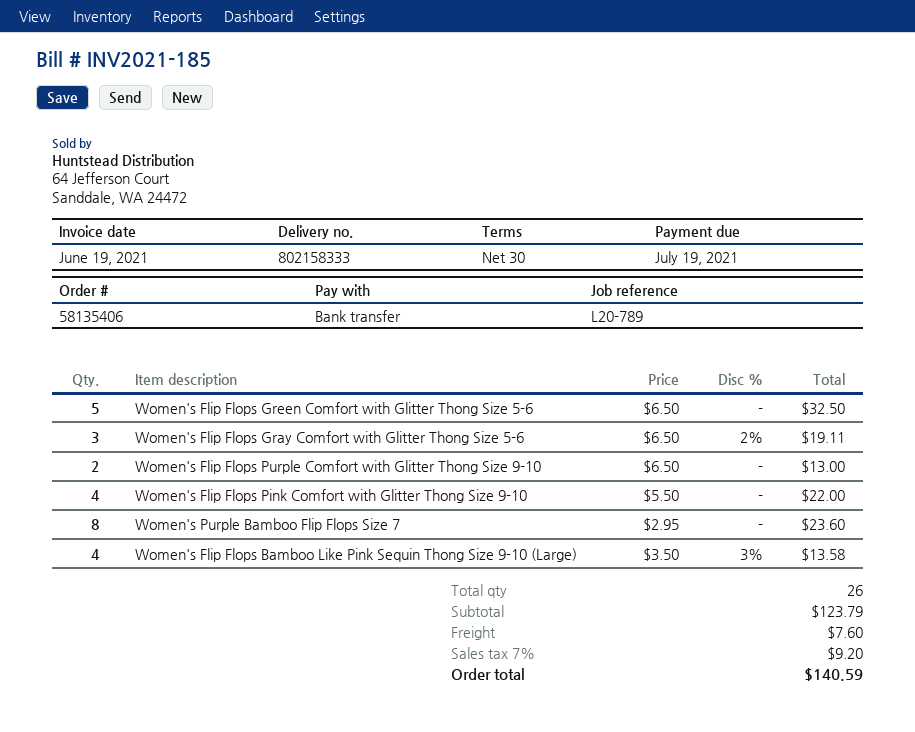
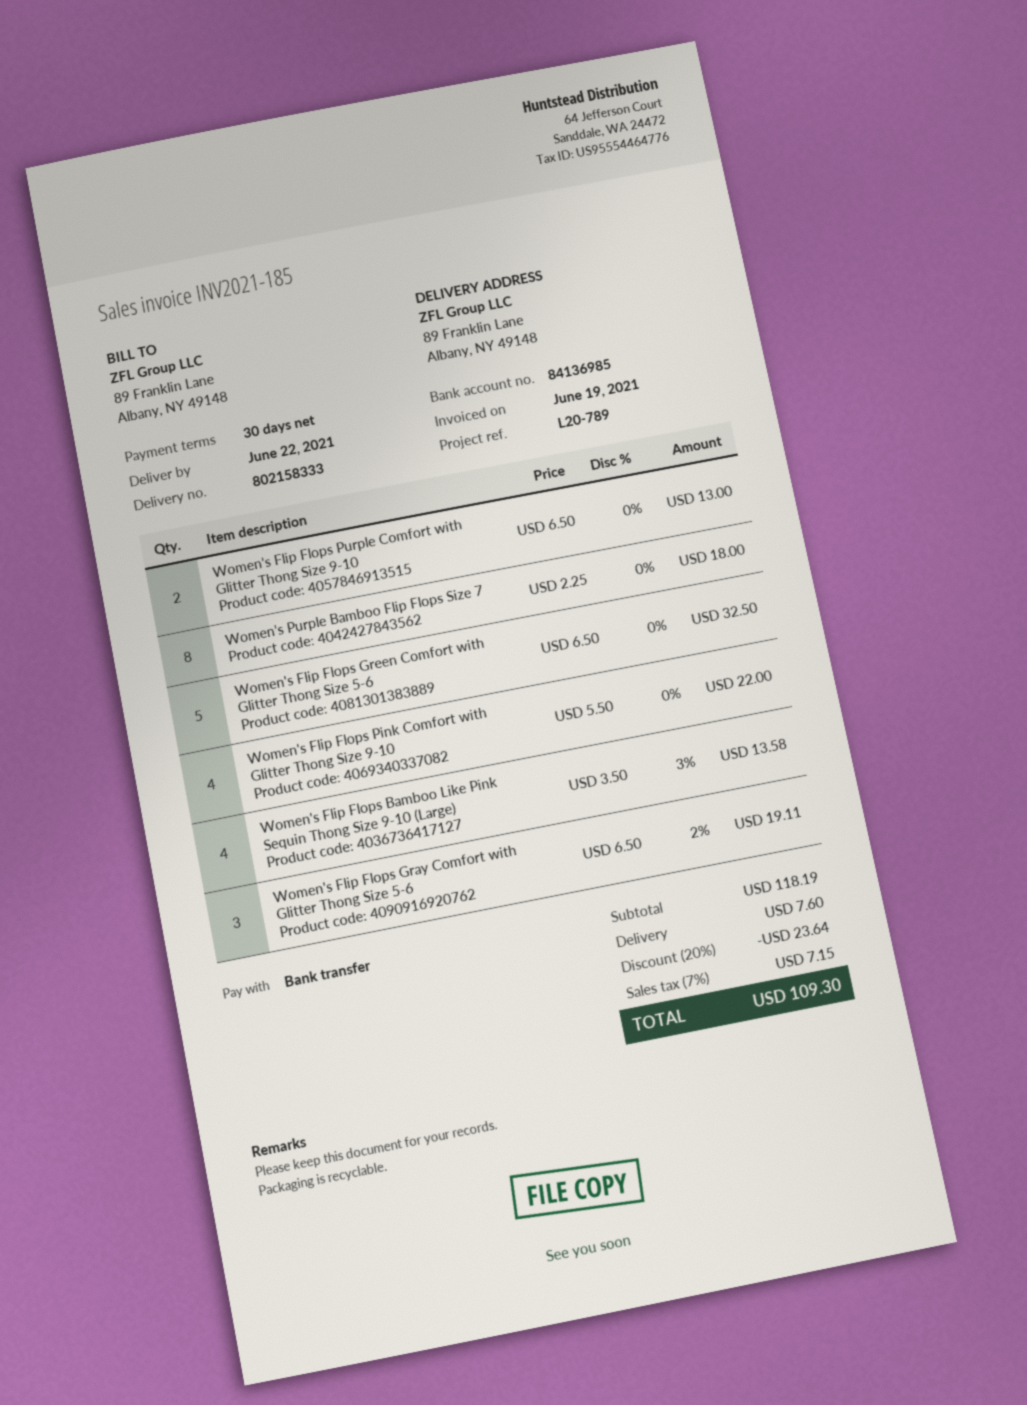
Women's Purple Bamboo Flip Flops Size 7: 8 x 2.95 = 23.60 -> 8 x 2.25 = 18.00
subtotal: 123.79 -> 118.19
discount: none -> 20% = 23.64
tax: 7% = 9.20 -> 7% = 7.15
total: 140.59 -> 109.30

